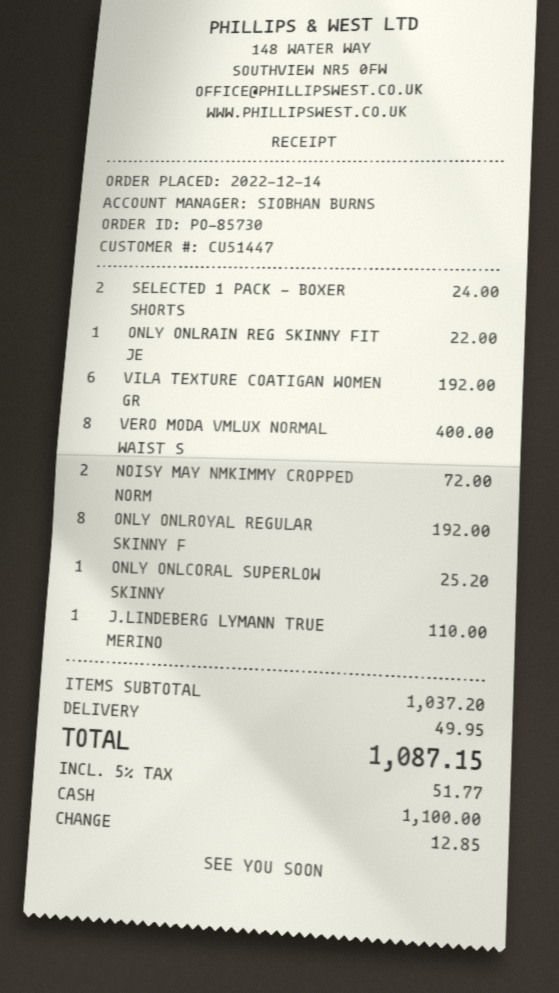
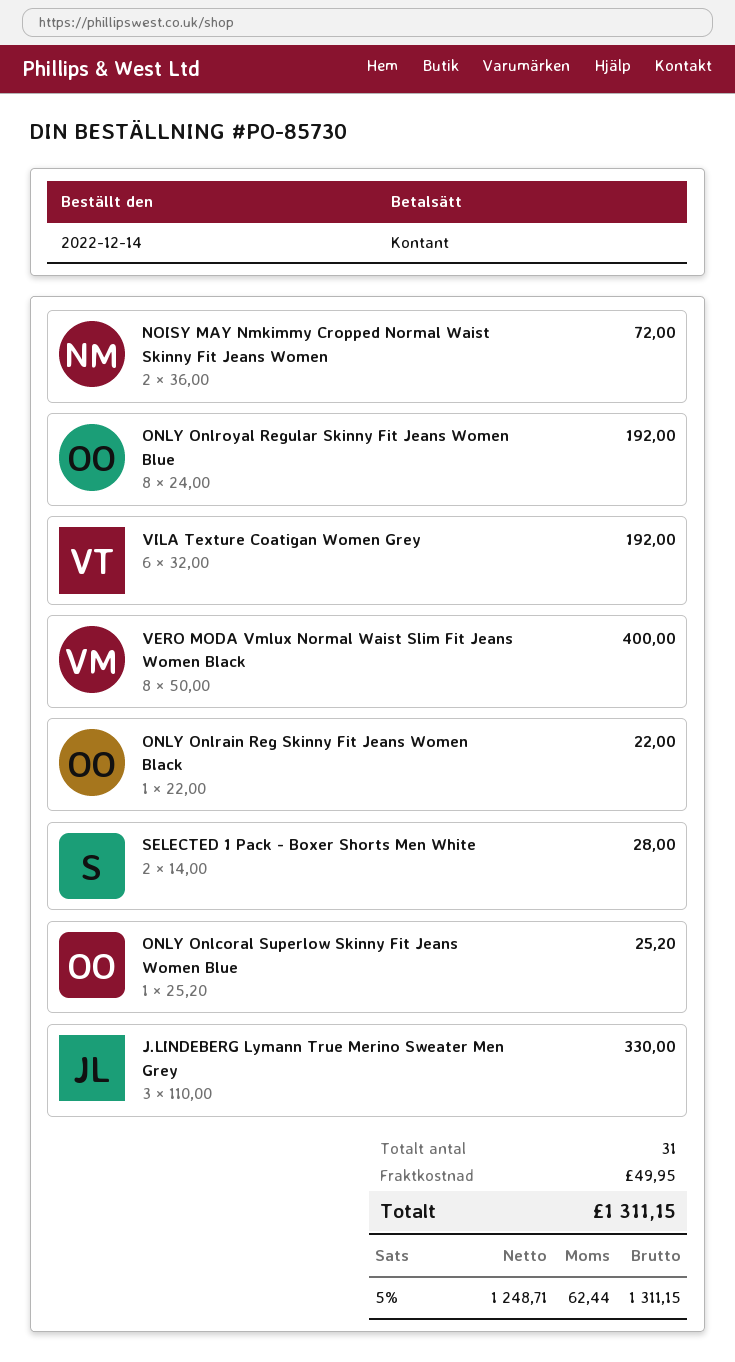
SELECTED 1 PACK - BOXER SHORTS: 2 for 24.00 -> 2 for 28.00
J.LINDEBERG LYMANN TRUE MERINO: 1 for 110.00 -> 3 for 330.00
tax: 5% = 51.77 -> 5% = 62.44
total: 1087.15 -> 1311.15

